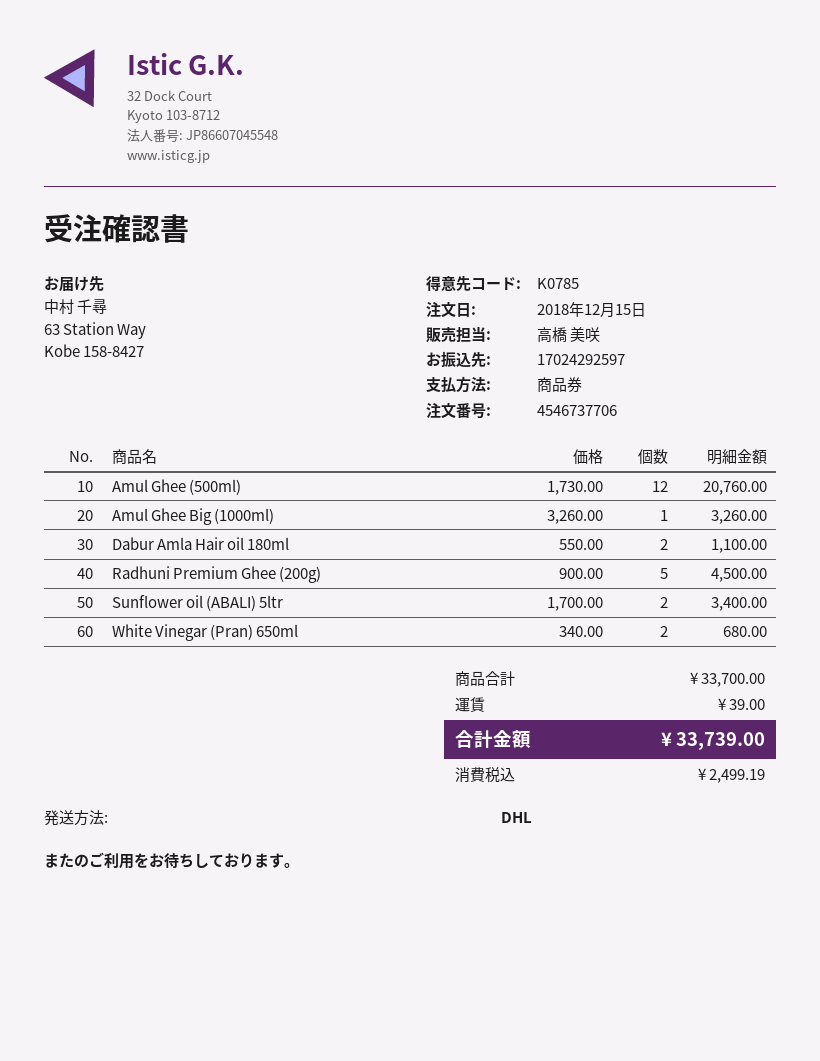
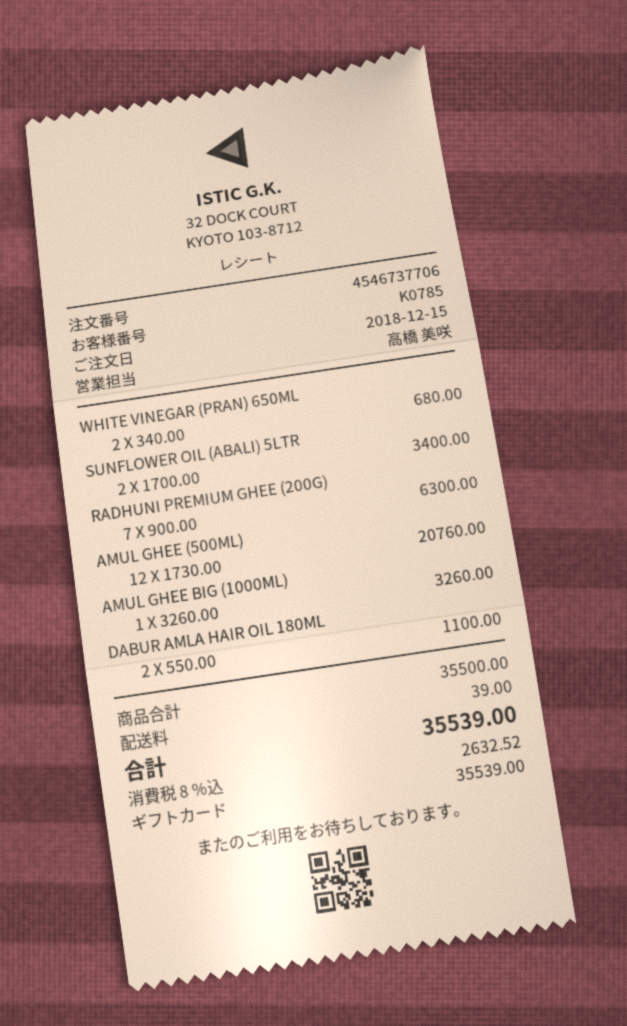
Radhuni Premium Ghee (200g): 5 x 900.00 = 4500.00 -> 7 x 900.00 = 6300.00
subtotal: 33700.00 -> 35500.00
tax: 2499.19 -> 2632.52
total: 33739.00 -> 35539.00

